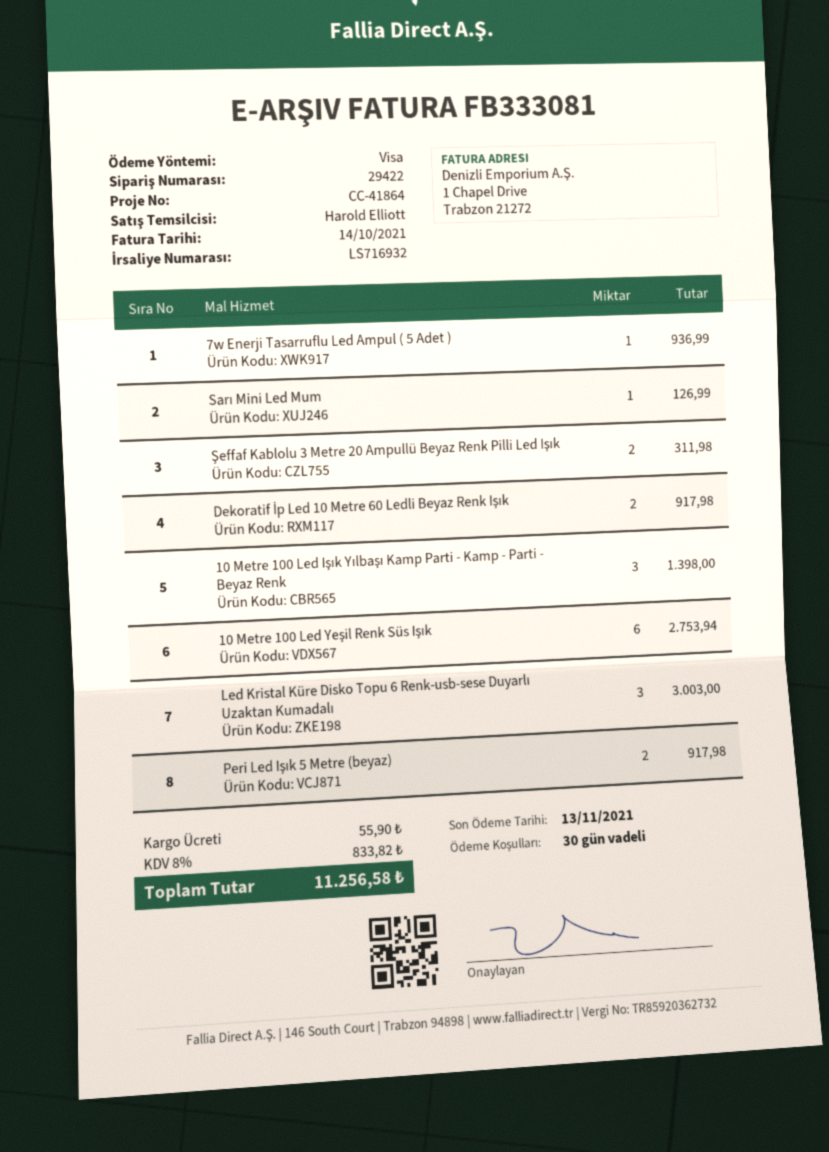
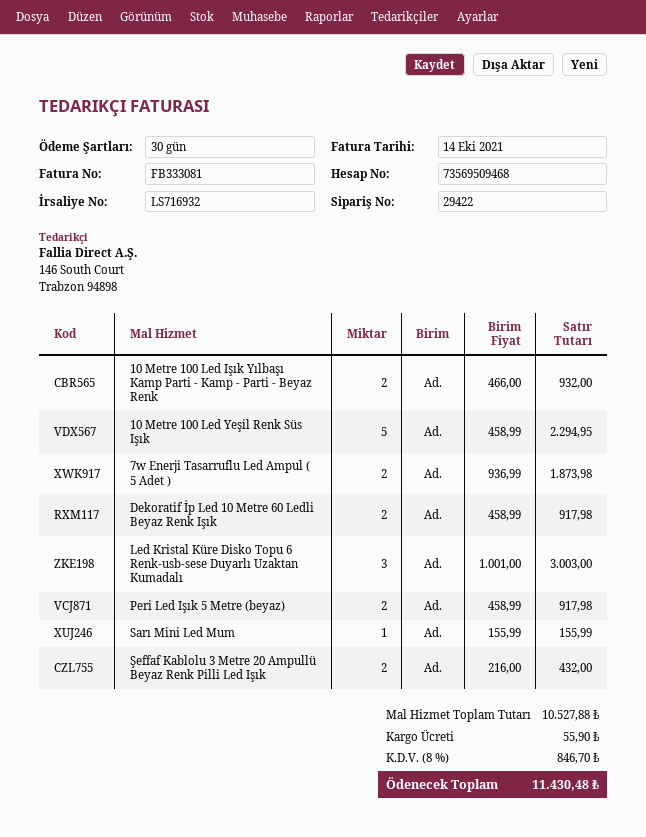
7w Enerji Tasarruflu Led Ampul ( 5 Adet ): 1 for 936.99 -> 2 for 1873.98
Sarı Mini Led Mum: 1 for 126.99 -> 1 for 155.99
Şeffaf Kablolu 3 Metre 20 Ampullü Beyaz Renk Pilli Led Işık: 2 for 311.98 -> 2 for 432.00
10 Metre 100 Led Işık Yılbaşı Kamp Parti - Kamp - Parti - Beyaz Renk: 3 for 1398.00 -> 2 for 932.00
10 Metre 100 Led Yeşil Renk Süs Işık: 6 for 2753.94 -> 5 for 2294.95
tax: 8% = 833.82 -> 8% = 846.70
total: 11256.58 -> 11430.48

